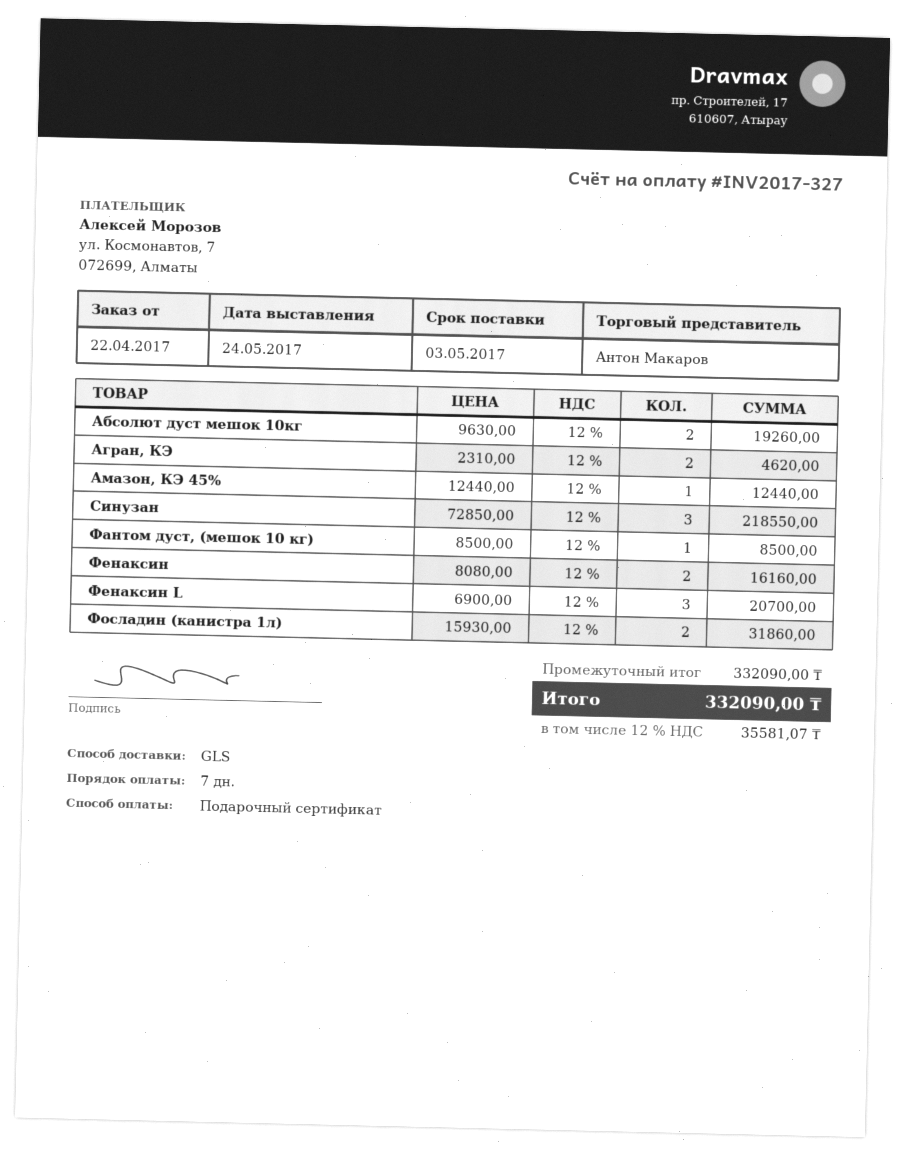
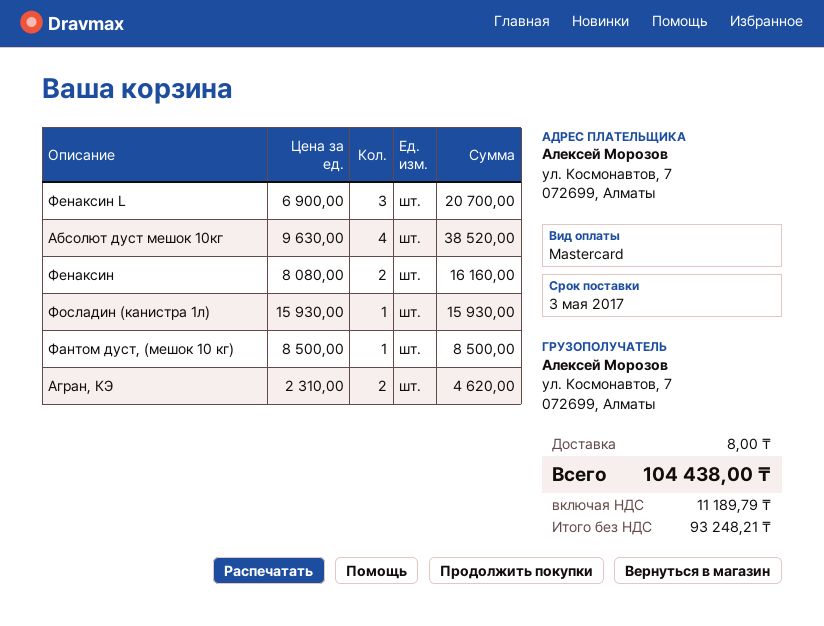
payment method: gift card -> Mastercard
Абсолют дуст мешок 10кг: 2 x 9630.00 = 19260.00 -> 4 x 9630.00 = 38520.00
Амазон, КЭ 45%: 1 x 12440.00 = 12440.00 -> none
Синузан: 3 x 72850.00 = 218550.00 -> none
Фосладин (канистра 1л): 2 x 15930.00 = 31860.00 -> 1 x 15930.00 = 15930.00
shipping: none -> 8.00
tax: 35581.07 -> 11189.79
total: 332090.00 -> 104438.00

